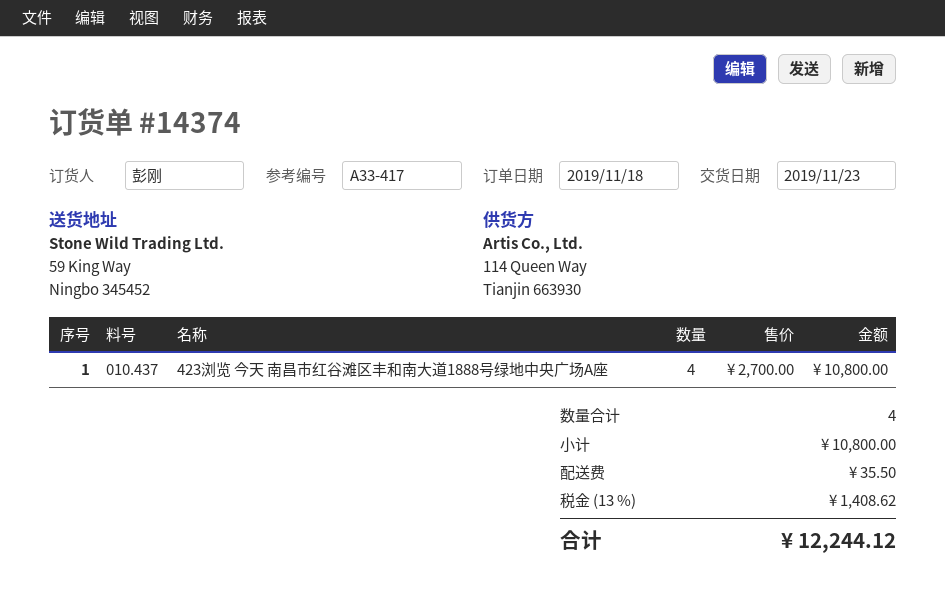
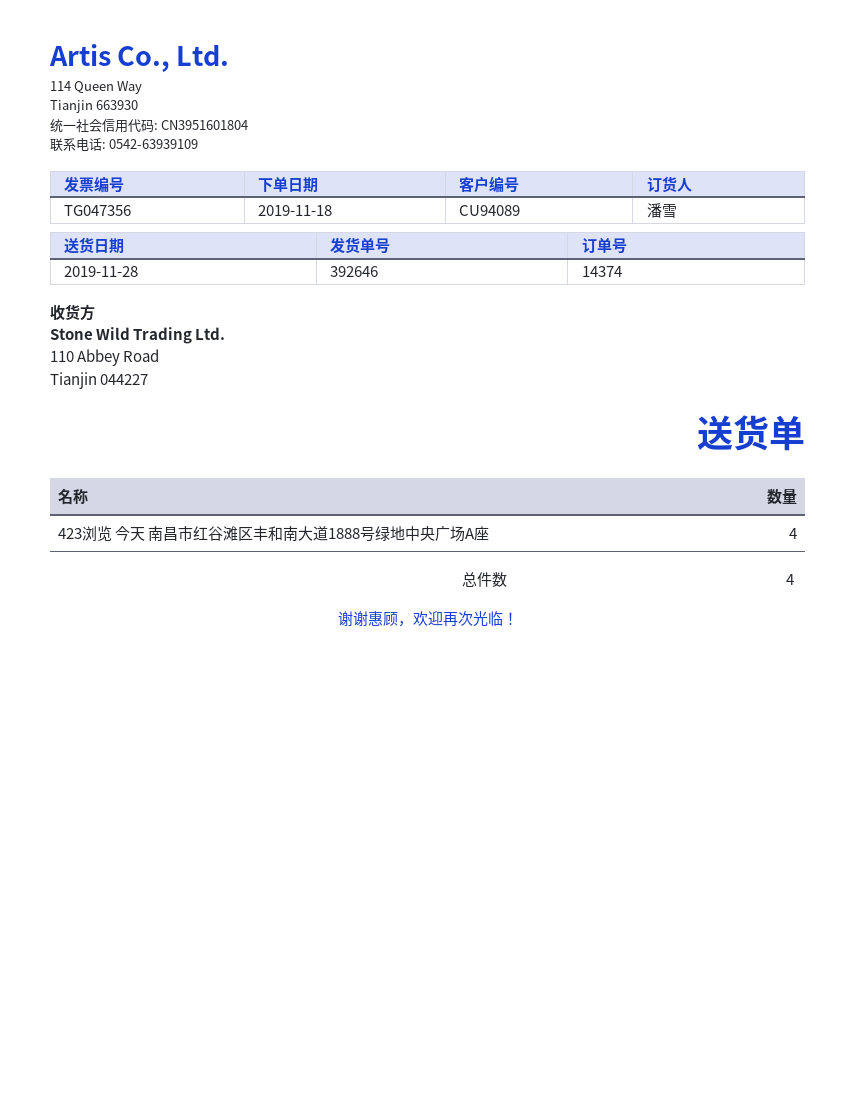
delivery date: 2019-11-23 -> 2019-11-28
ordered by: 彭刚 -> 潘雪
ship to: 59 King Way, Ningbo 345452 -> 110 Abbey Road, Tianjin 044227

